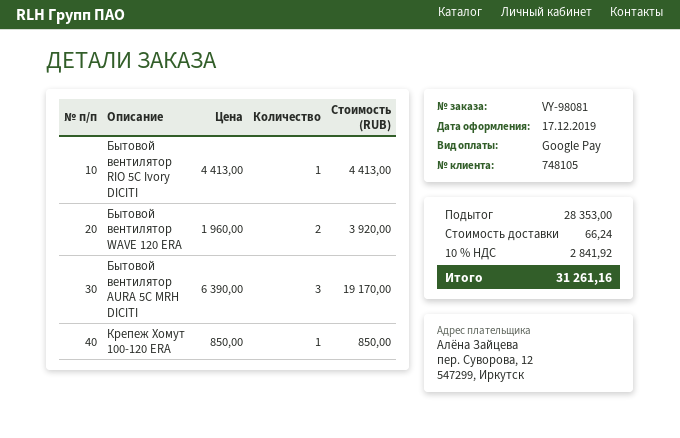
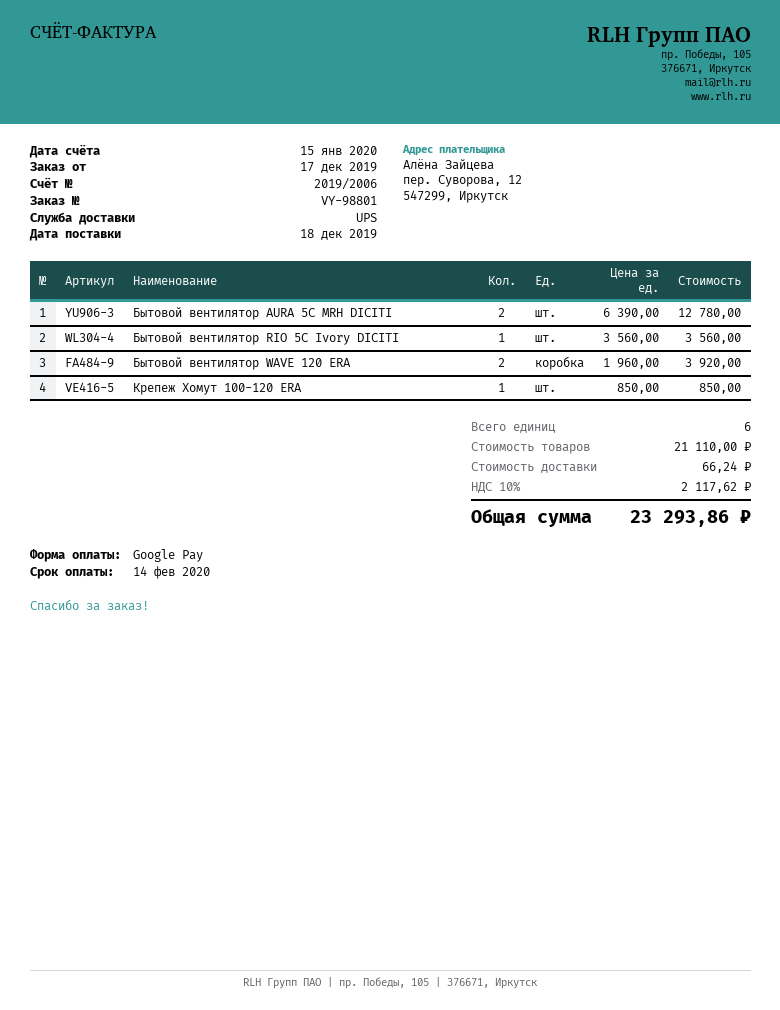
order number: VY-98081 -> VY-98801
Бытовой вентилятор RIO 5C Ivory DICITI: 1 x 4413.00 = 4413.00 -> 1 x 3560.00 = 3560.00
Бытовой вентилятор AURA 5C MRH DICITI: 3 x 6390.00 = 19170.00 -> 2 x 6390.00 = 12780.00
subtotal: 28353.00 -> 21110.00
tax: 10% = 2841.92 -> 10% = 2117.62
total: 31261.16 -> 23293.86

